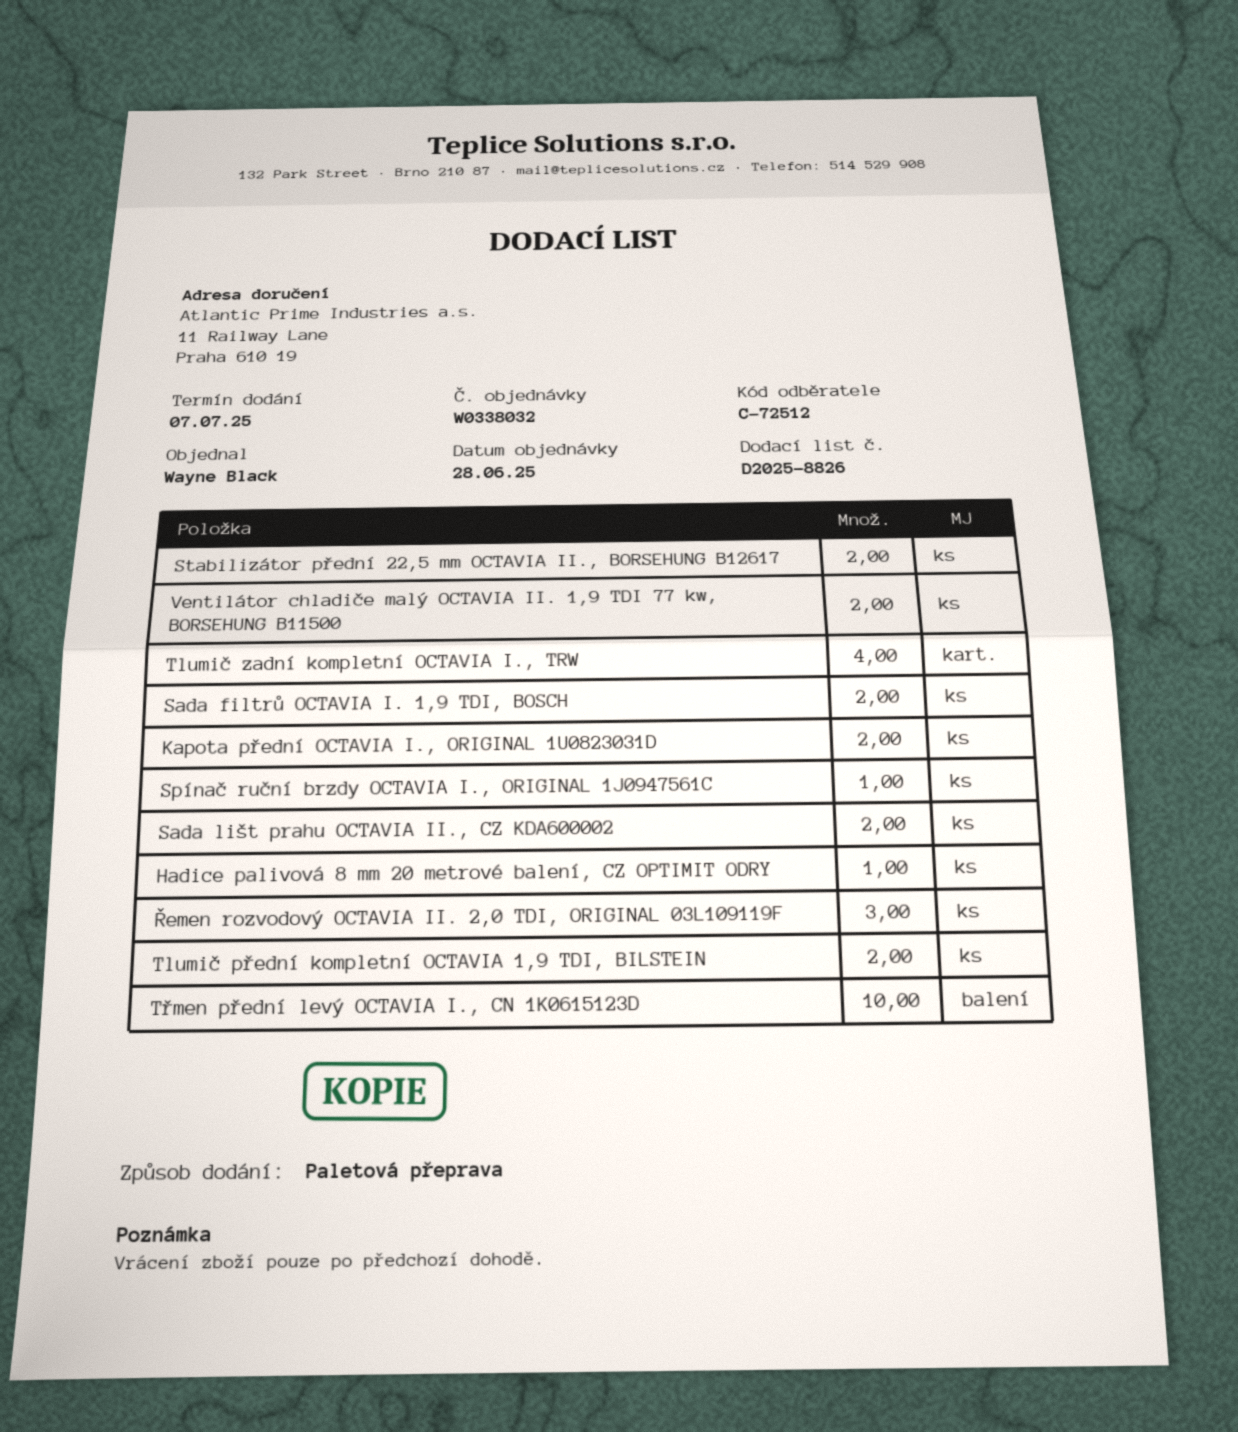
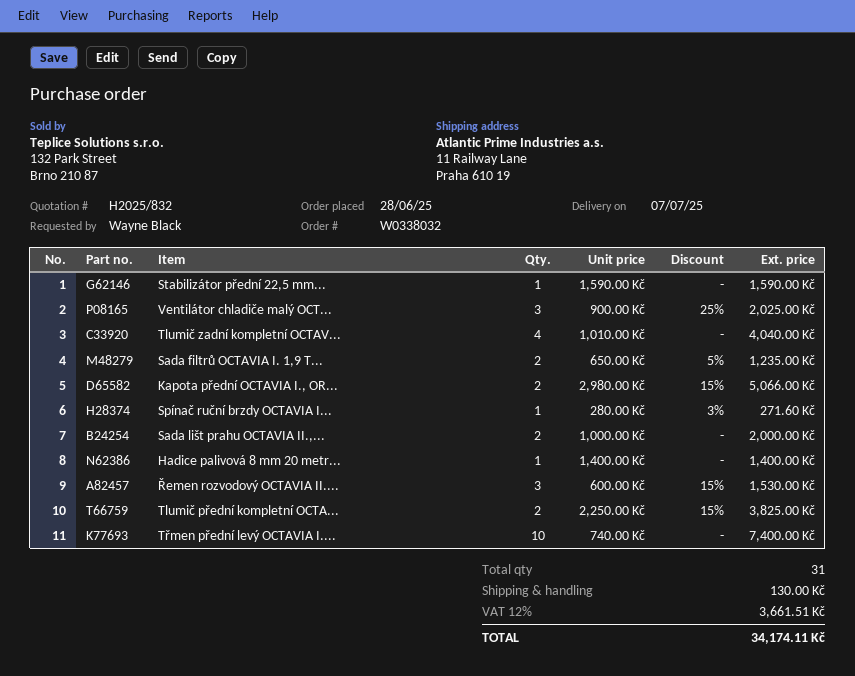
Stabilizátor přední 22,5 mm OCTAVIA II., BORSEHUNG B12617: 2 -> 1
Ventilátor chladiče malý OCTAVIA II. 1,9 TDI 77 kw, BORSEHUNG B11500: 2 -> 3

